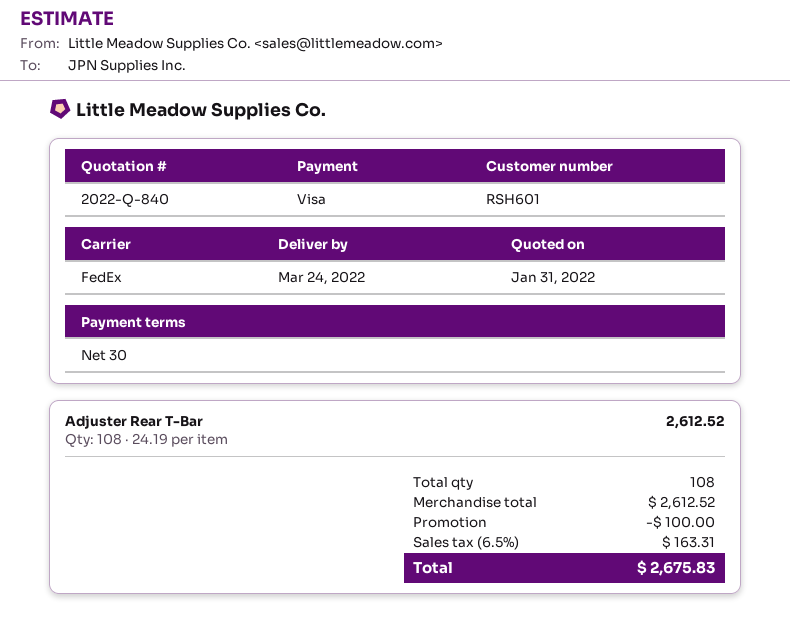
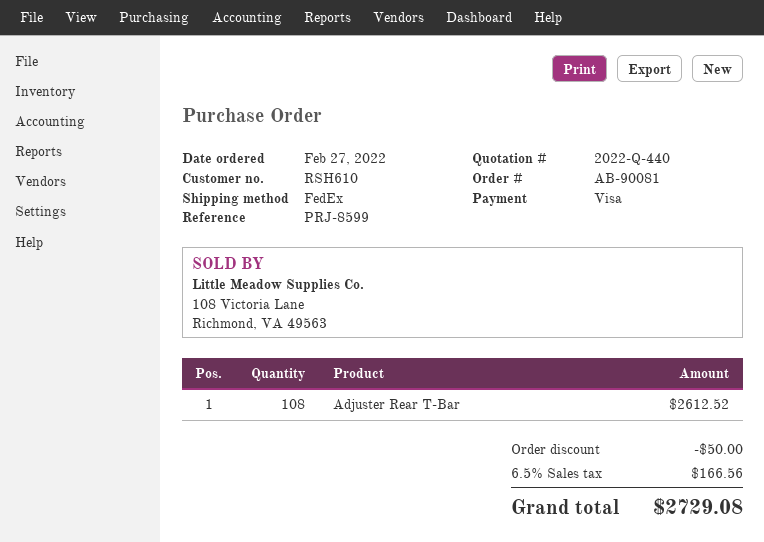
quote number: 2022-Q-840 -> 2022-Q-440
customer number: RSH601 -> RSH610
discount: 100.00 -> 50.00
tax: 6.5% = 163.31 -> 6.5% = 166.56
total: 2675.83 -> 2729.08

